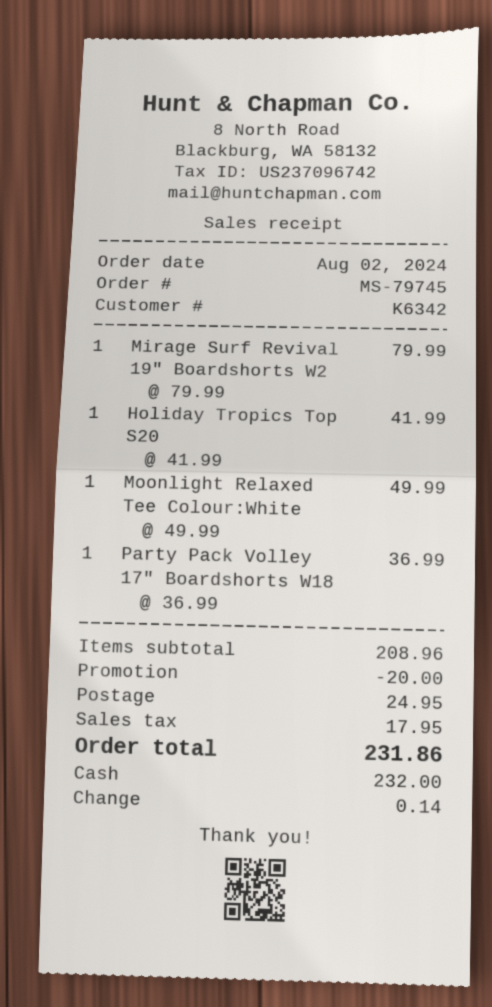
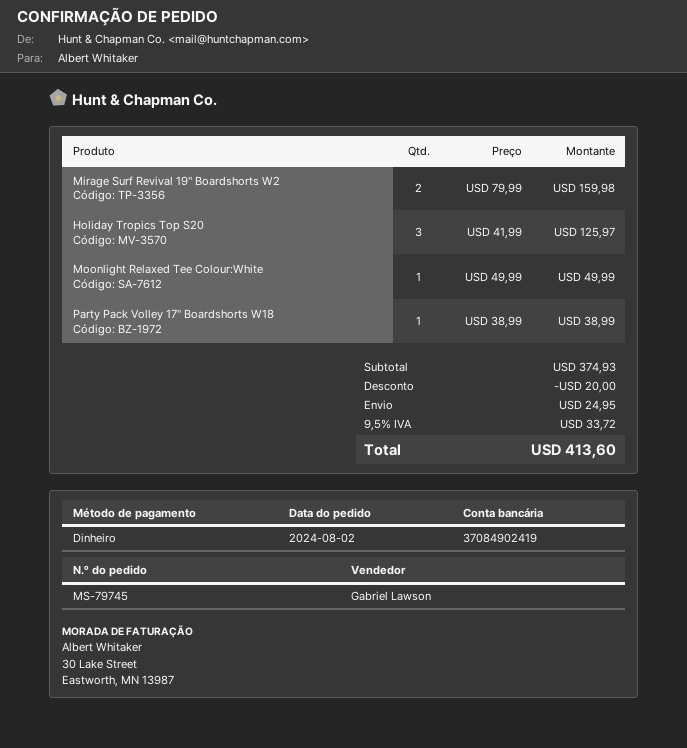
Mirage Surf Revival 19" Boardshorts W2: 1 x 79.99 = 79.99 -> 2 x 79.99 = 159.98
Holiday Tropics Top S20: 1 x 41.99 = 41.99 -> 3 x 41.99 = 125.97
Party Pack Volley 17" Boardshorts W18: 1 x 36.99 = 36.99 -> 1 x 38.99 = 38.99
subtotal: 208.96 -> 374.93
tax: 17.95 -> 33.72
total: 231.86 -> 413.60

